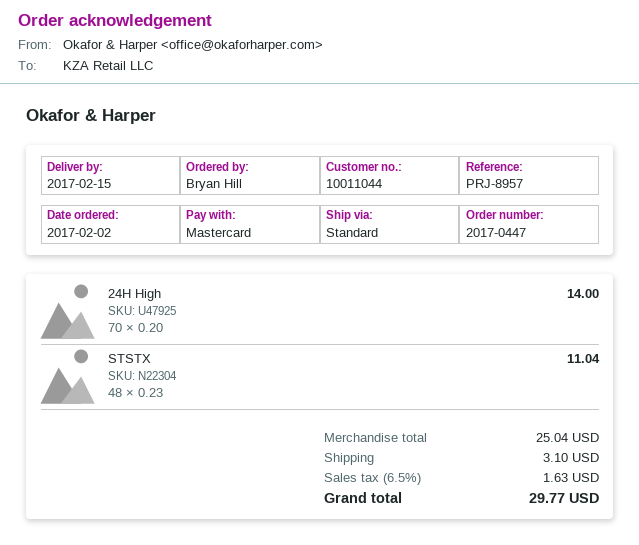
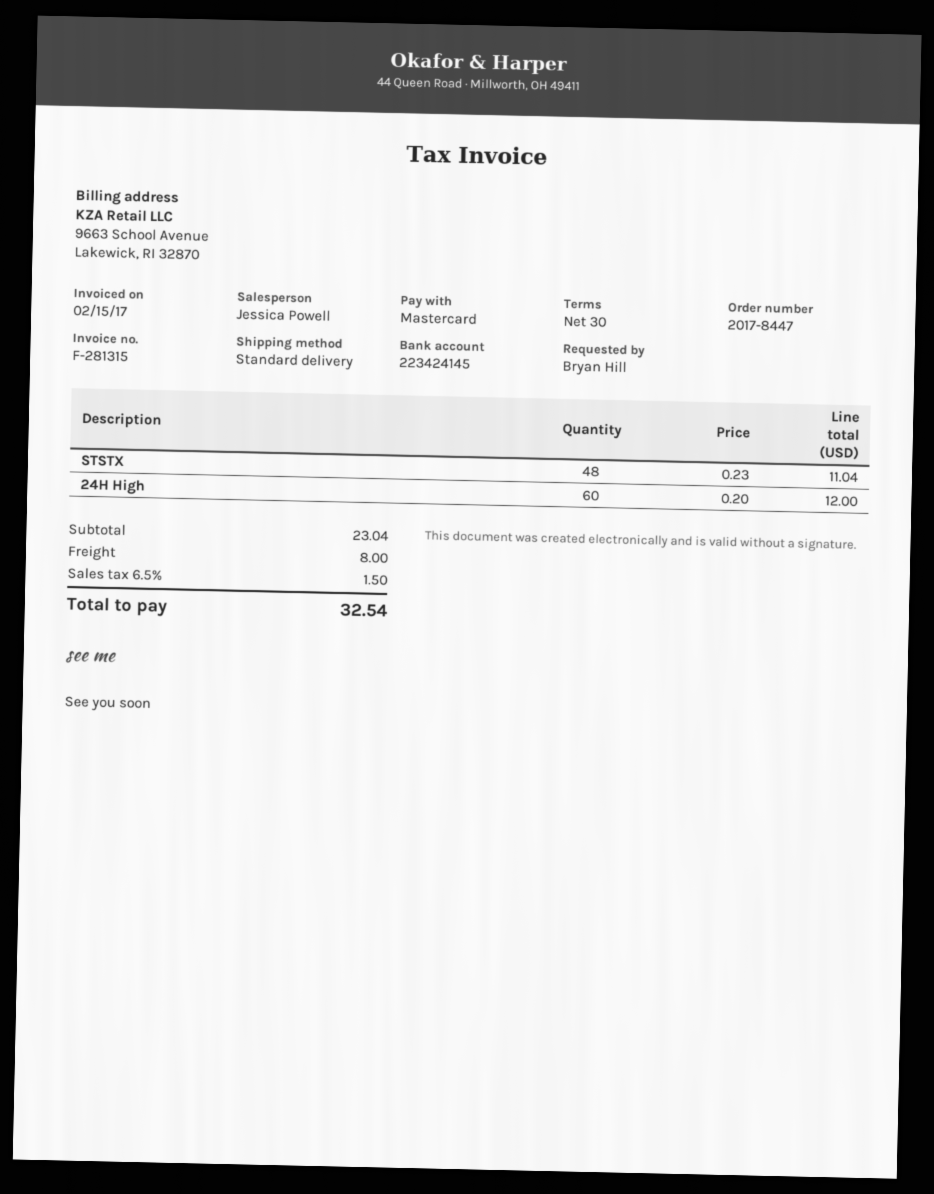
order number: 2017-0447 -> 2017-8447
24H High: 70 x 0.20 = 14.00 -> 60 x 0.20 = 12.00
subtotal: 25.04 -> 23.04
shipping: 3.10 -> 8.00
tax: 6.5% = 1.63 -> 6.5% = 1.50
total: 29.77 -> 32.54

